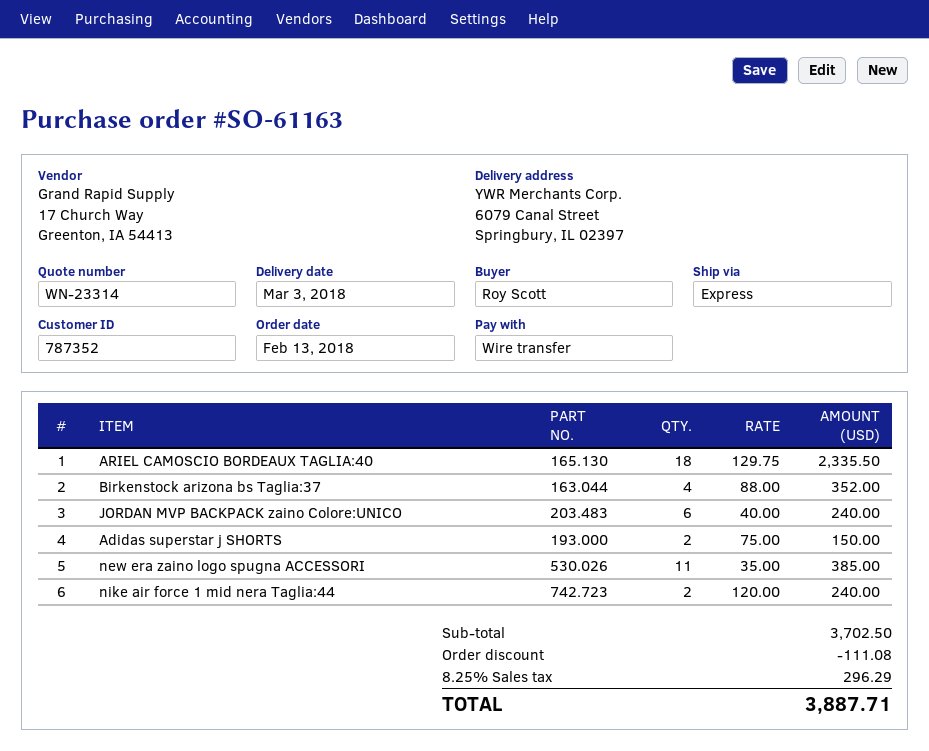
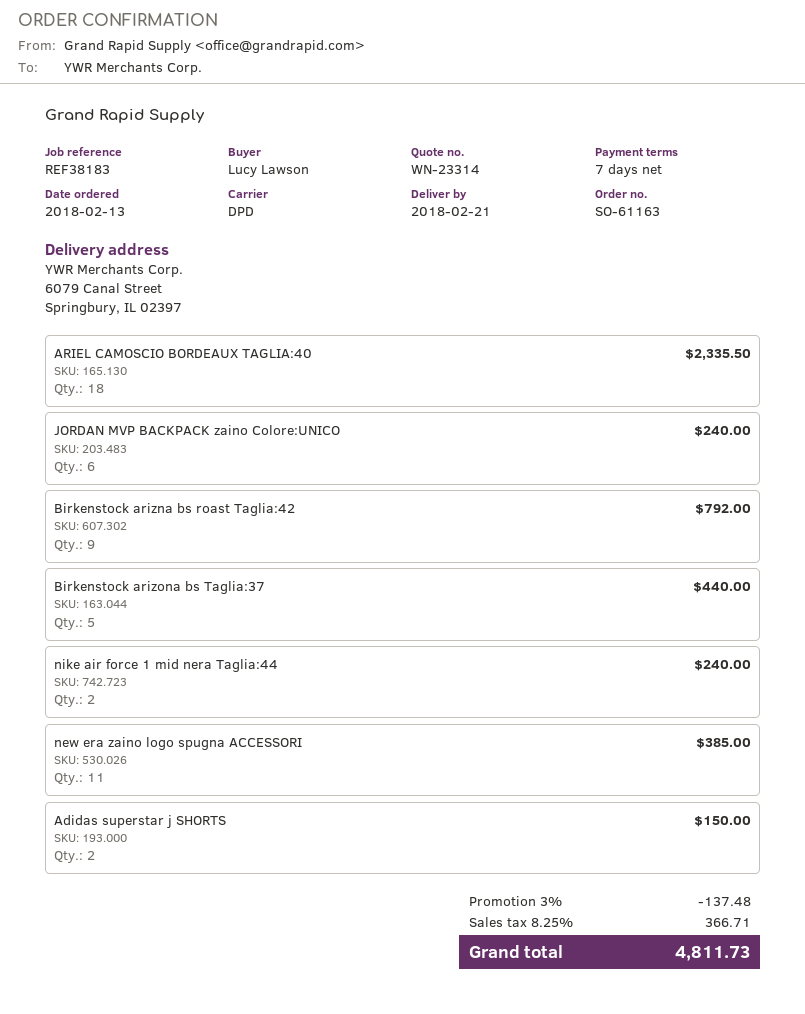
delivery date: 2018-03-03 -> 2018-02-21
ordered by: Roy Scott -> Lucy Lawson
shipping method: express -> DPD
Birkenstock arizona bs Taglia:37: 4 for 352.00 -> 5 for 440.00
Birkenstock arizna bs roast Taglia:42: none -> 9 for 792.00
discount: 111.08 -> 137.48
tax: 8.25% = 296.29 -> 8.25% = 366.71
total: 3887.71 -> 4811.73

